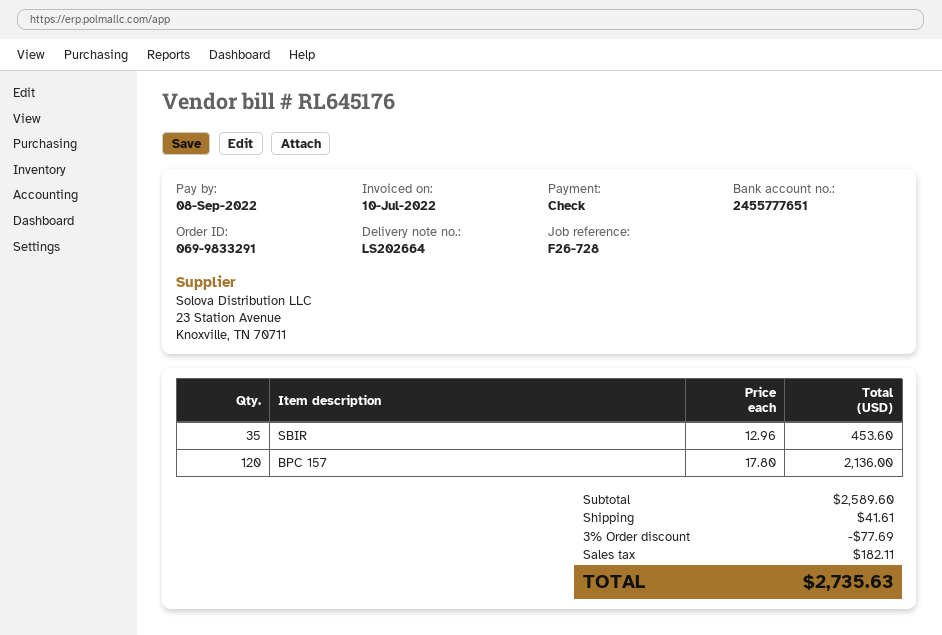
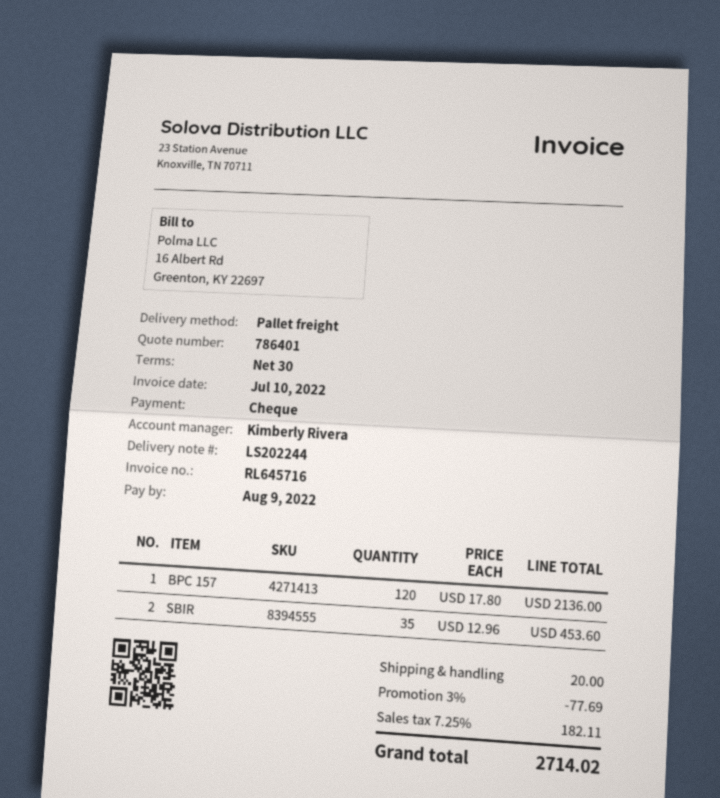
delivery note number: LS202664 -> LS202244
invoice number: RL645176 -> RL645716
due date: 2022-09-08 -> 2022-08-09
shipping: 41.61 -> 20.00
total: 2735.63 -> 2714.02

